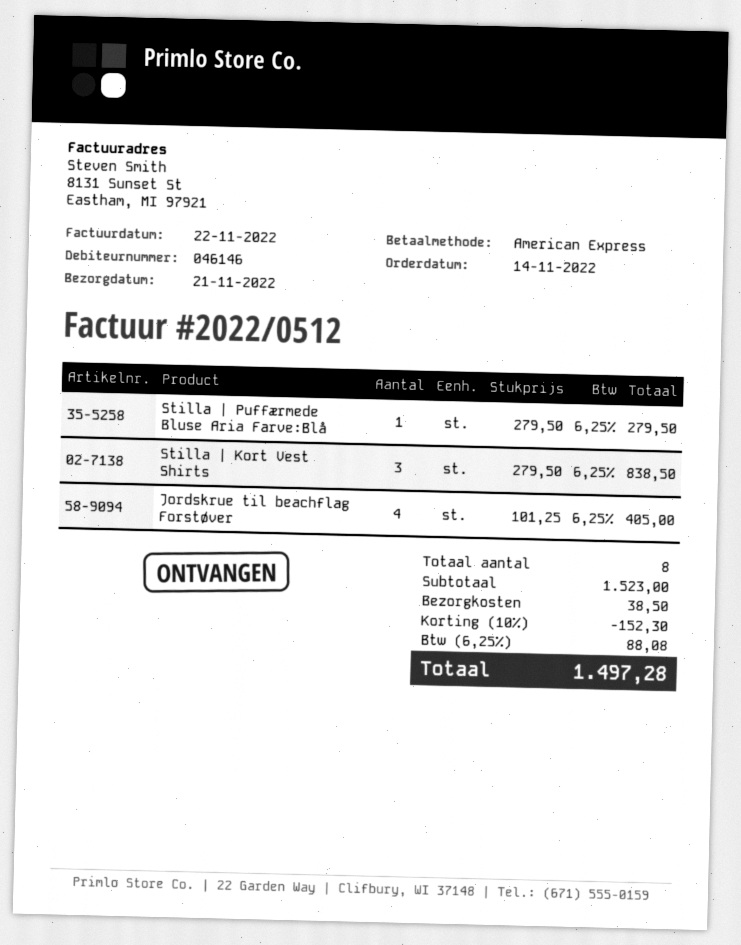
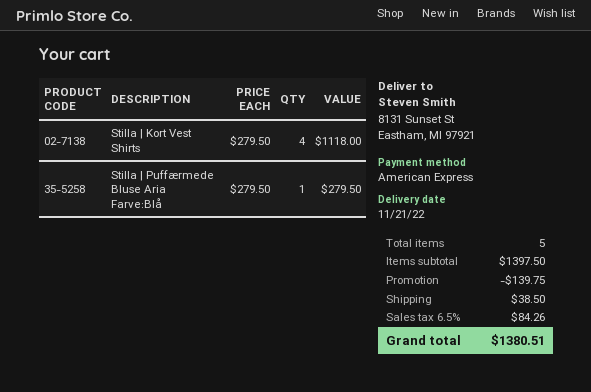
Stilla | Kort Vest Shirts: 3 x 279.50 = 838.50 -> 4 x 279.50 = 1118.00
Jordskrue til beachflag Forstøver: 4 x 101.25 = 405.00 -> none
total quantity: 8 -> 5
subtotal: 1523.00 -> 1397.50
discount: 152.30 -> 139.75
tax: 6.25% = 88.08 -> 6.5% = 84.26
total: 1497.28 -> 1380.51

